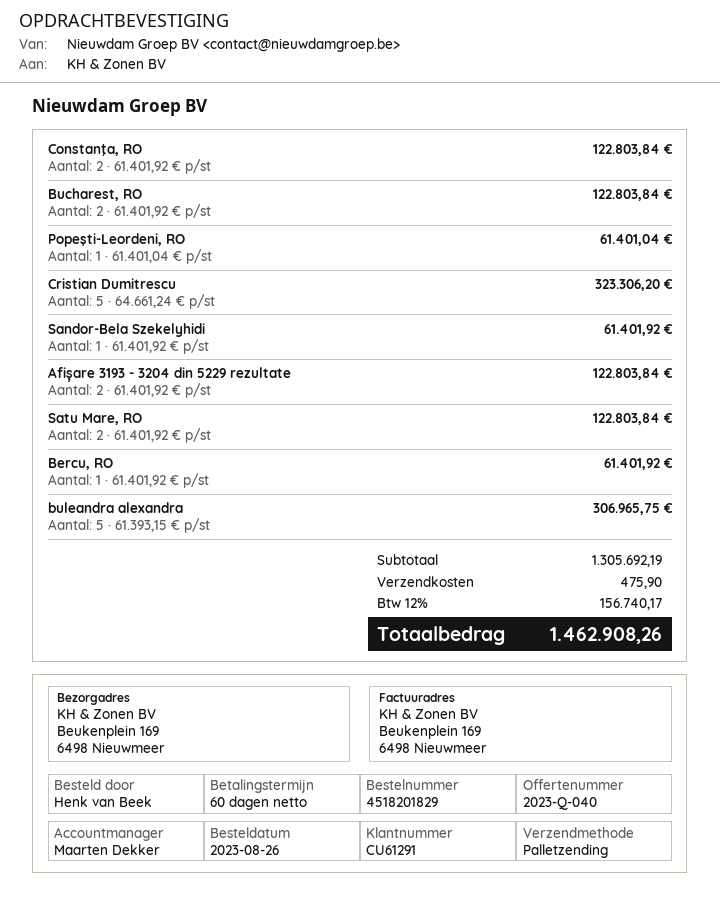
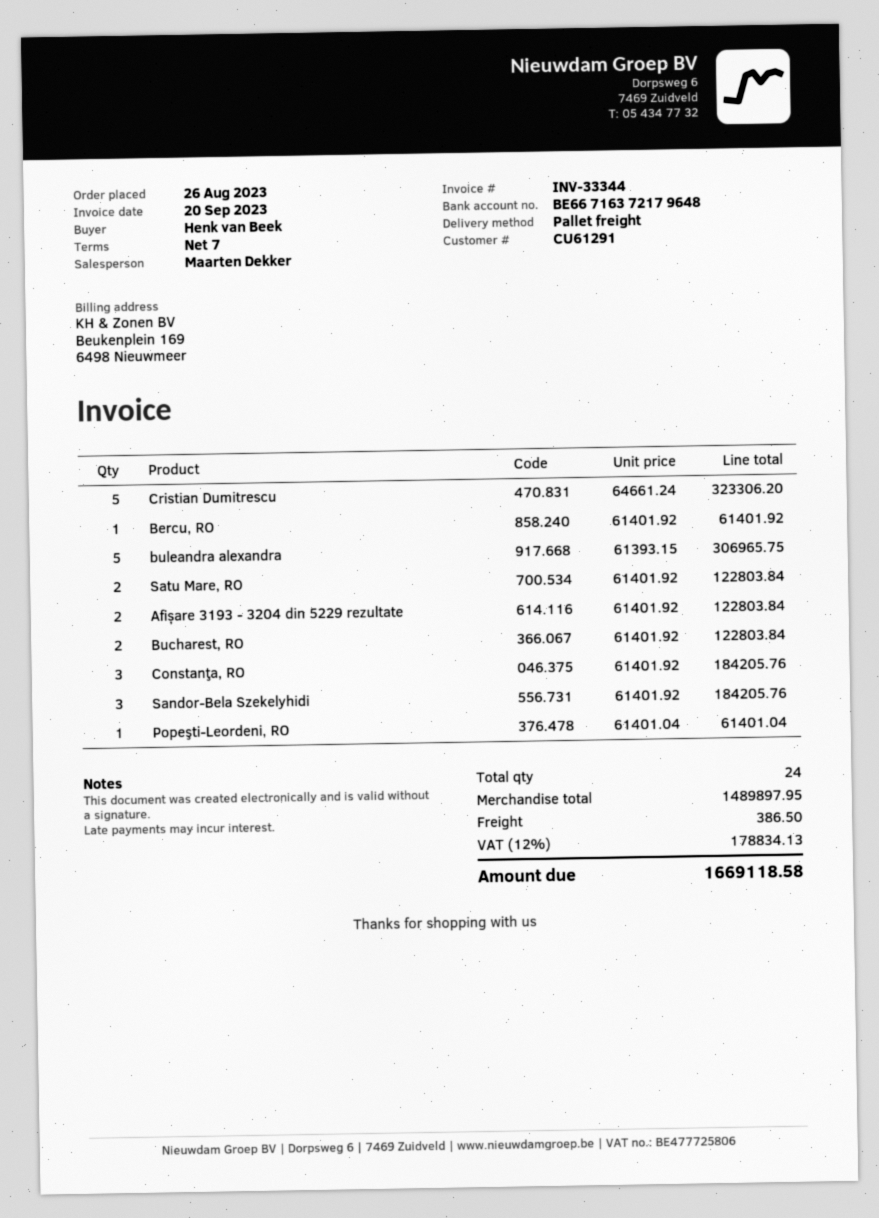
payment terms: 60 days -> 7 days
Constanţa, RO: 2 x 61401.92 = 122803.84 -> 3 x 61401.92 = 184205.76
Sandor-Bela Szekelyhidi: 1 x 61401.92 = 61401.92 -> 3 x 61401.92 = 184205.76
subtotal: 1305692.19 -> 1489897.95
shipping: 475.90 -> 386.50
tax: 12% = 156740.17 -> 12% = 178834.13
total: 1462908.26 -> 1669118.58

